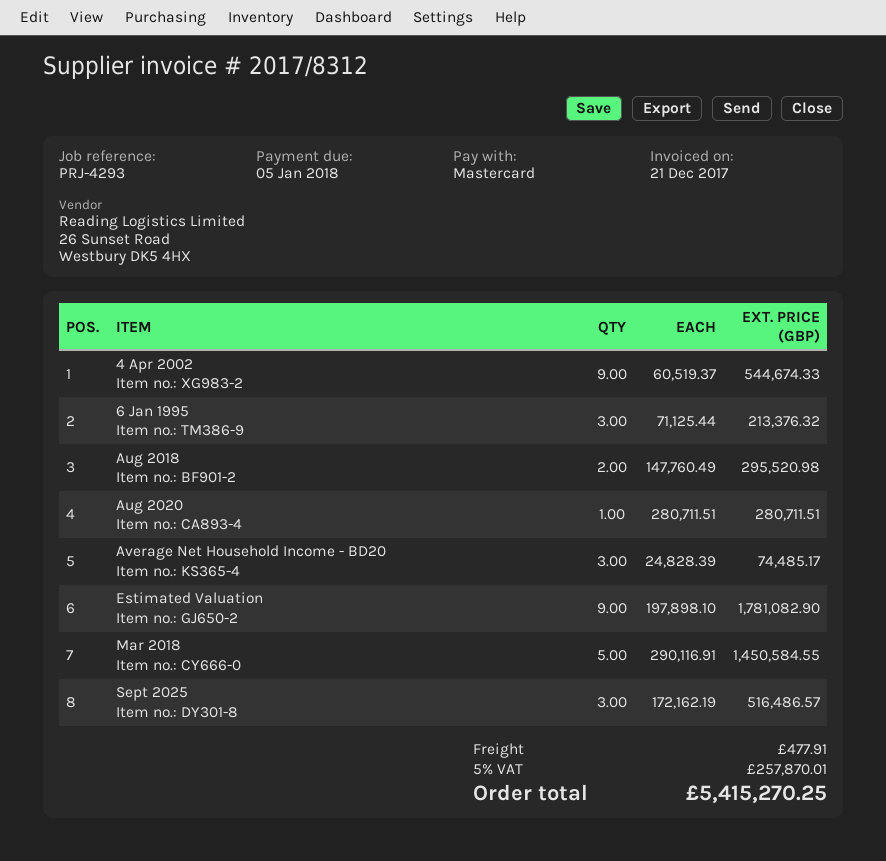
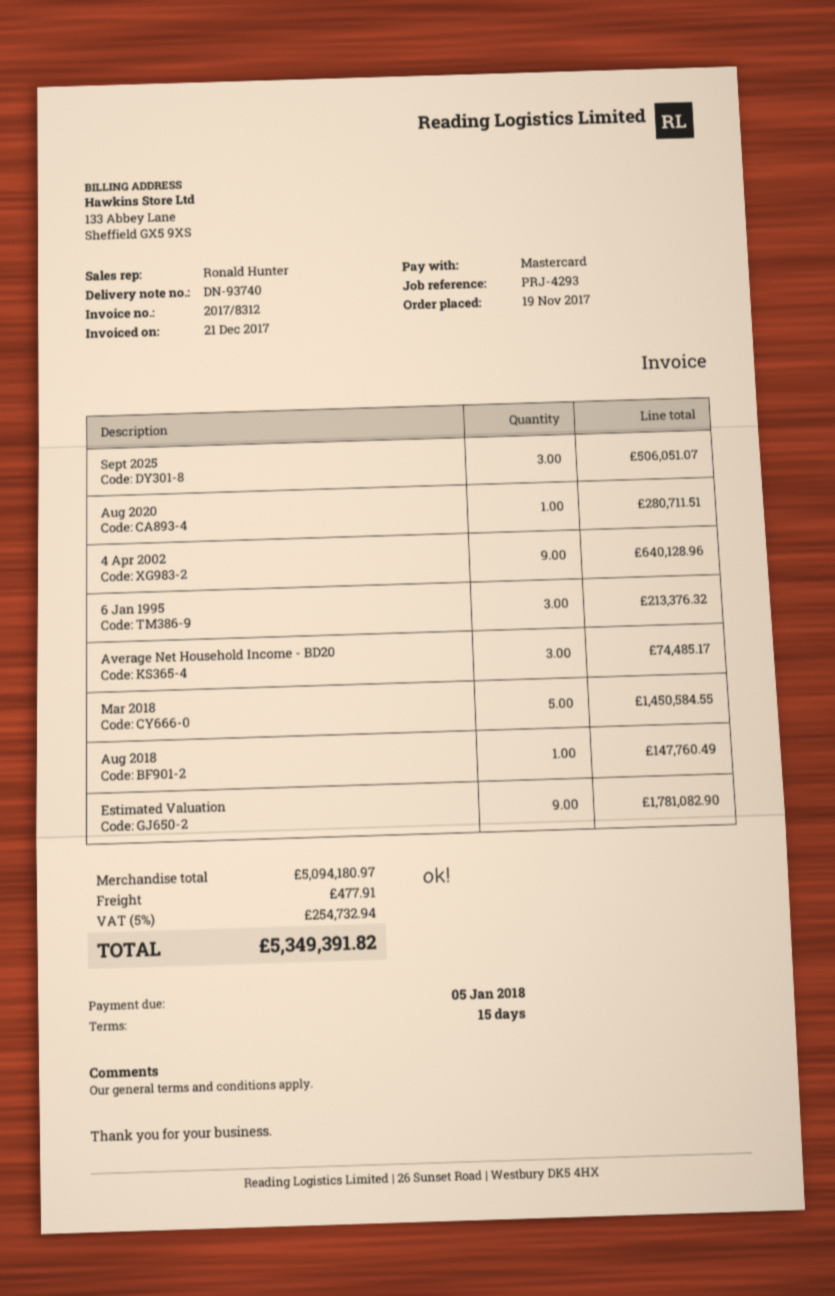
4 Apr 2002: 9 for 544674.33 -> 9 for 640128.96
Aug 2018: 2 for 295520.98 -> 1 for 147760.49
Sept 2025: 3 for 516486.57 -> 3 for 506051.07
tax: 5% = 257870.01 -> 5% = 254732.94
total: 5415270.25 -> 5349391.82

